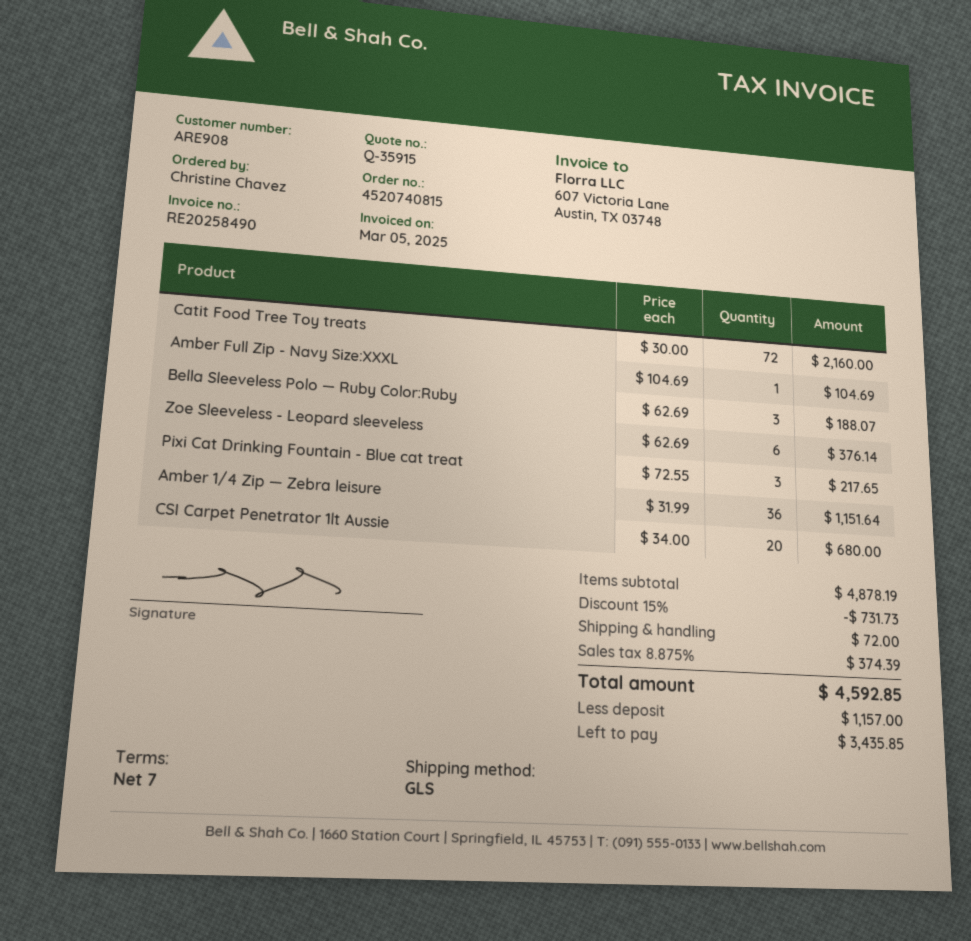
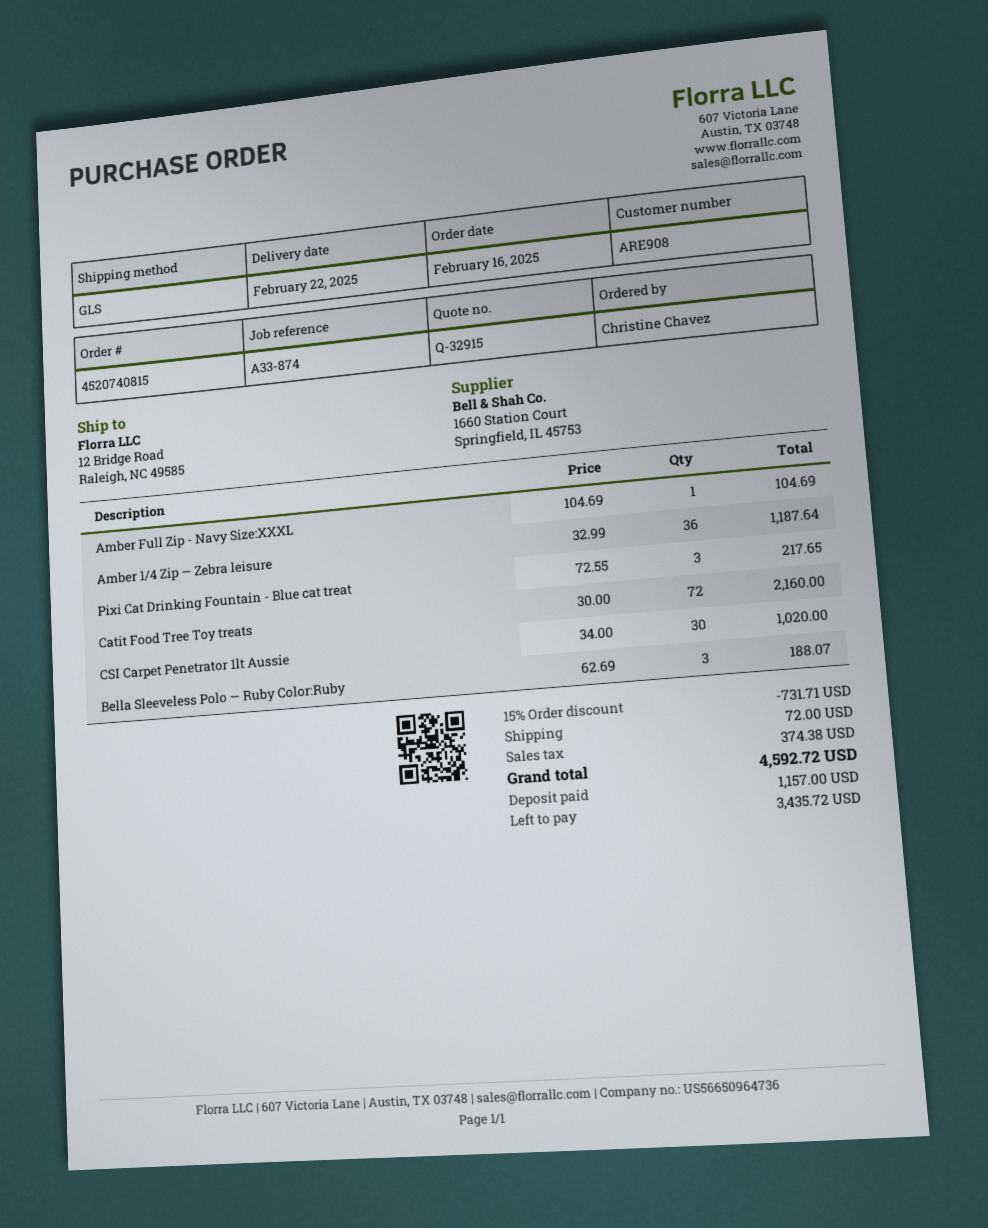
quote number: Q-35915 -> Q-32915
Zoe Sleeveless - Leopard sleeveless: 6 x 62.69 = 376.14 -> none
Amber 1/4 Zip — Zebra leisure: 36 x 31.99 = 1151.64 -> 36 x 32.99 = 1187.64
CSI Carpet Penetrator 1lt Aussie: 20 x 34.00 = 680.00 -> 30 x 34.00 = 1020.00
discount: 15% = 731.73 -> 15% = 731.71
tax: 374.39 -> 374.38
total: 4592.85 -> 4592.72
balance: 3435.85 -> 3435.72

